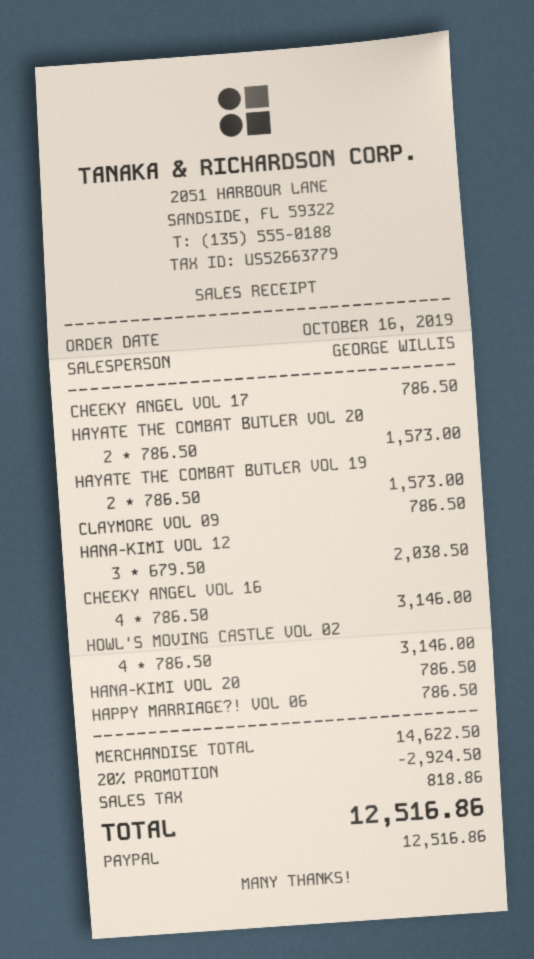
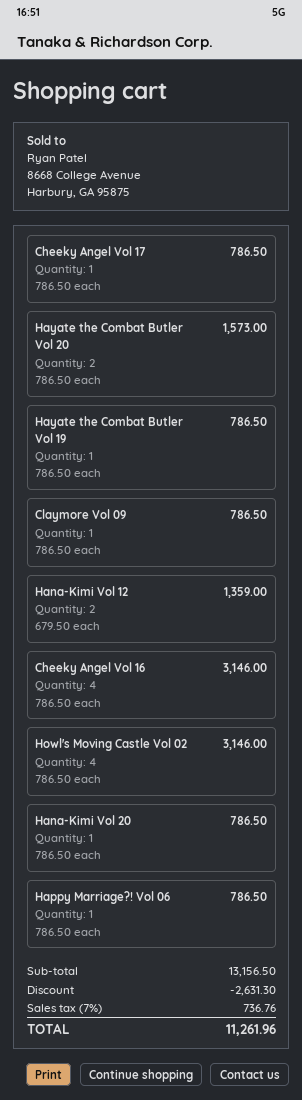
HAYATE THE COMBAT BUTLER VOL 19: 2 x 786.50 = 1573.00 -> 1 x 786.50 = 786.50
HANA-KIMI VOL 12: 3 x 679.50 = 2038.50 -> 2 x 679.50 = 1359.00
subtotal: 14622.50 -> 13156.50
discount: 2924.50 -> 2631.30
tax: 818.86 -> 736.76
total: 12516.86 -> 11261.96

